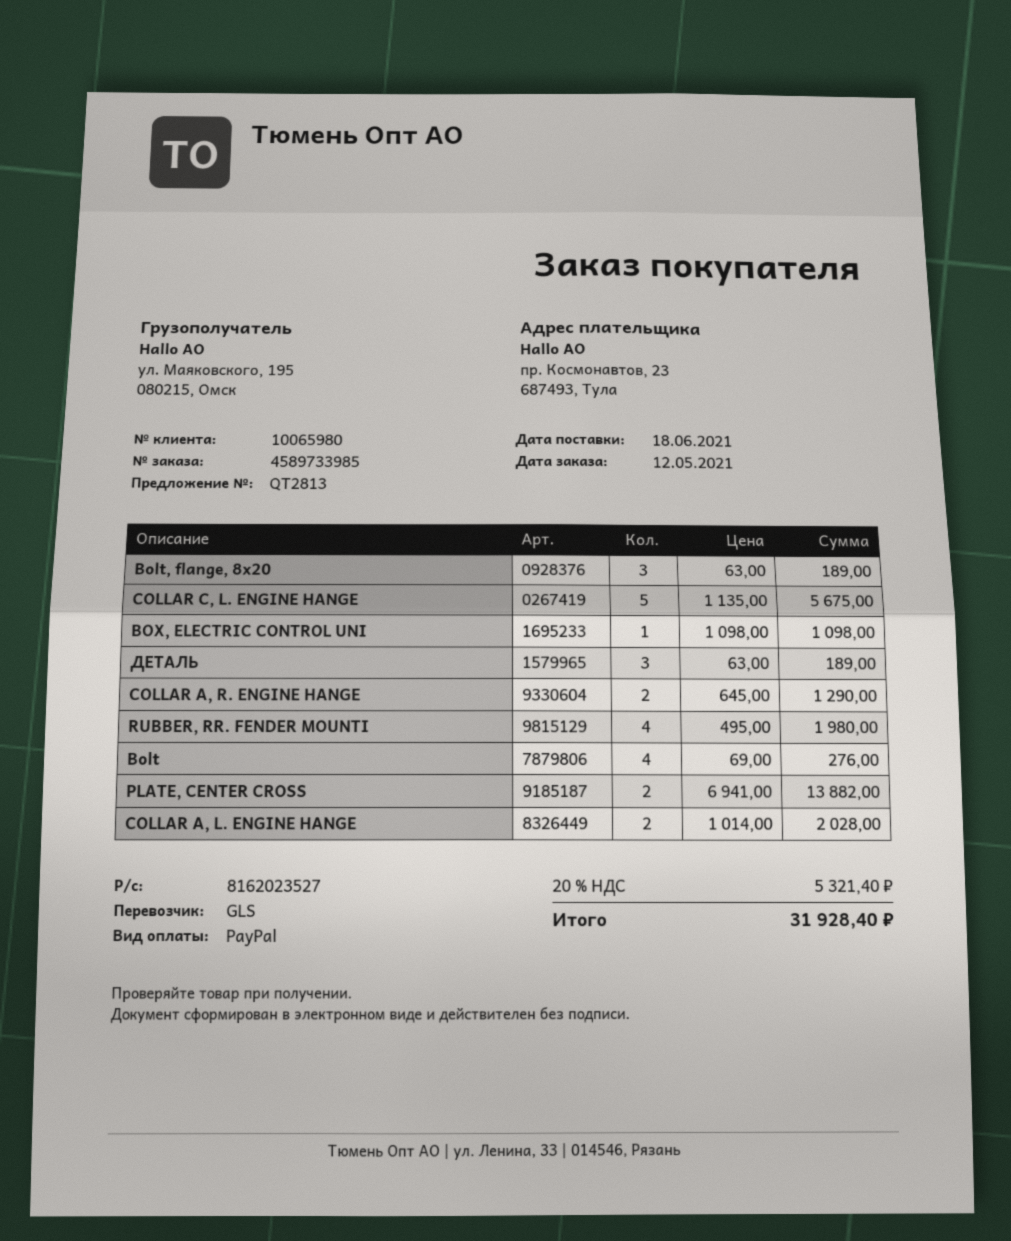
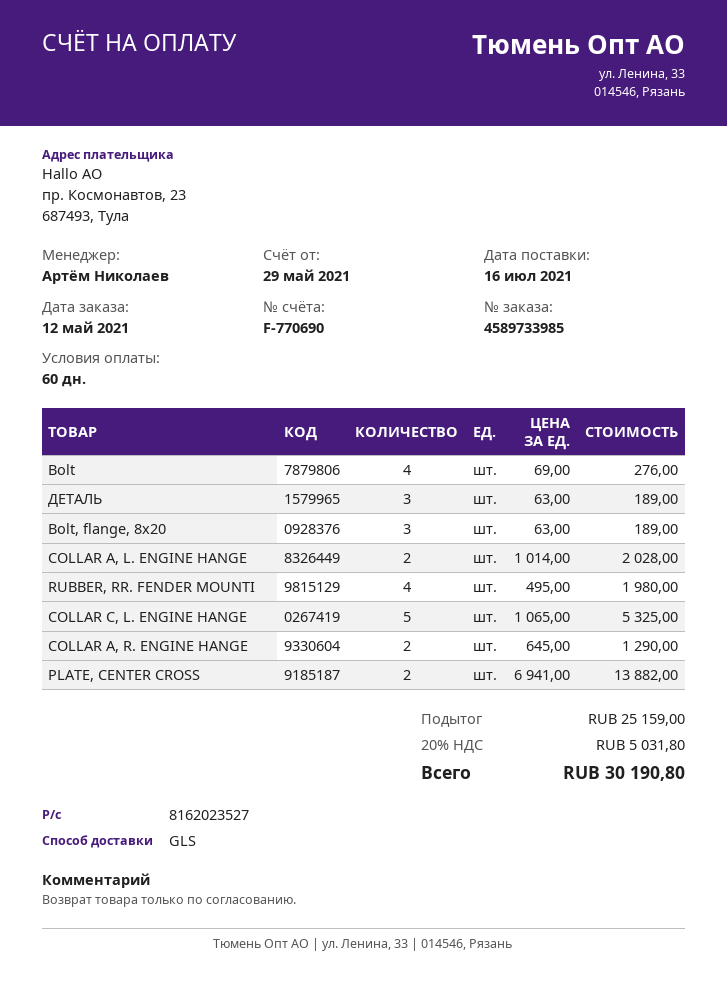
delivery date: 2021-06-18 -> 2021-07-16
COLLAR C, L. ENGINE HANGE: 5 x 1135.00 = 5675.00 -> 5 x 1065.00 = 5325.00
BOX, ELECTRIC CONTROL UNI: 1 x 1098.00 = 1098.00 -> none
tax: 20% = 5321.40 -> 20% = 5031.80
total: 31928.40 -> 30190.80

